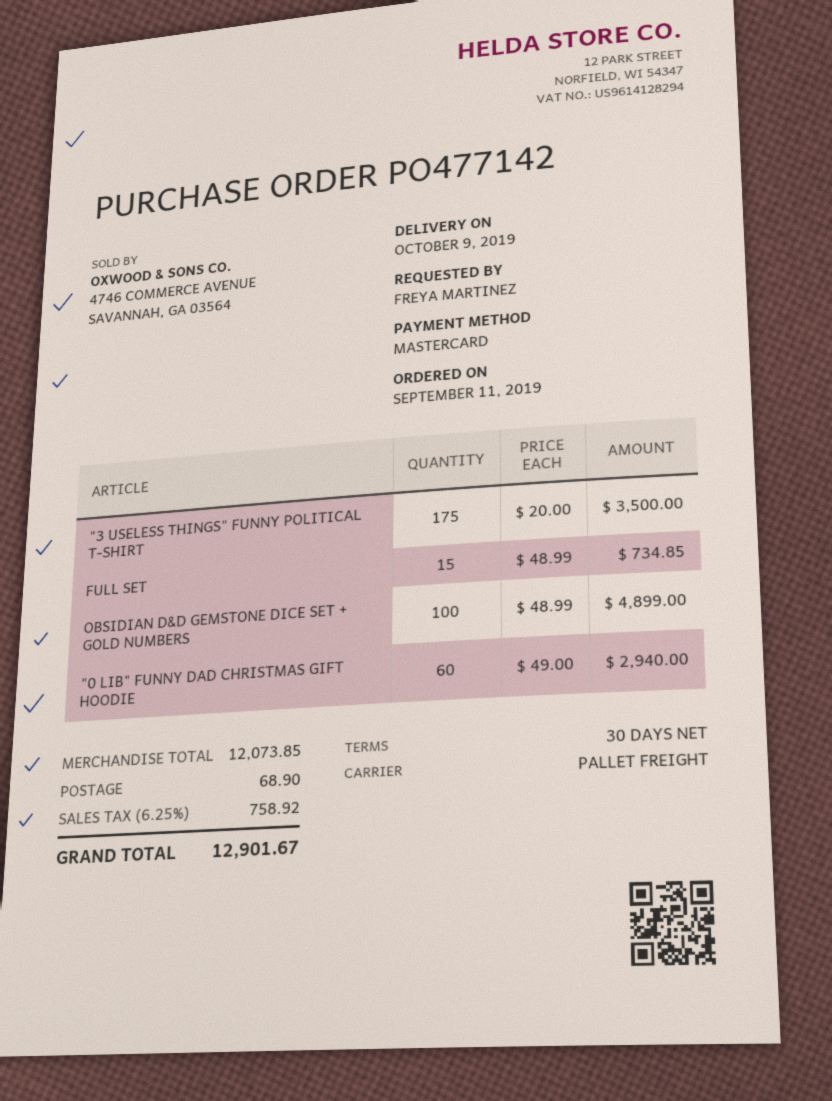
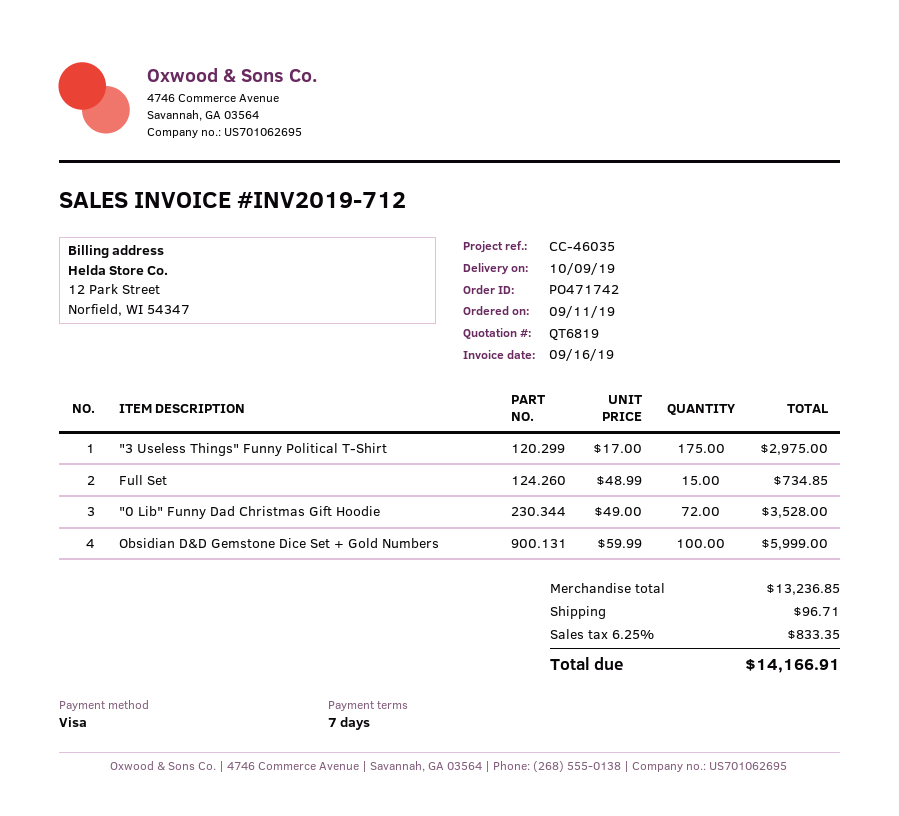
order number: PO477142 -> PO471742
payment terms: 30 days -> 7 days
payment method: Mastercard -> Visa
"3 USELESS THINGS" FUNNY POLITICAL T-SHIRT: 175 x 20.00 = 3500.00 -> 175 x 17.00 = 2975.00
OBSIDIAN D&D GEMSTONE DICE SET + GOLD NUMBERS: 100 x 48.99 = 4899.00 -> 100 x 59.99 = 5999.00
"0 LIB" FUNNY DAD CHRISTMAS GIFT HOODIE: 60 x 49.00 = 2940.00 -> 72 x 49.00 = 3528.00
subtotal: 12073.85 -> 13236.85
shipping: 68.90 -> 96.71
tax: 6.25% = 758.92 -> 6.25% = 833.35
total: 12901.67 -> 14166.91

